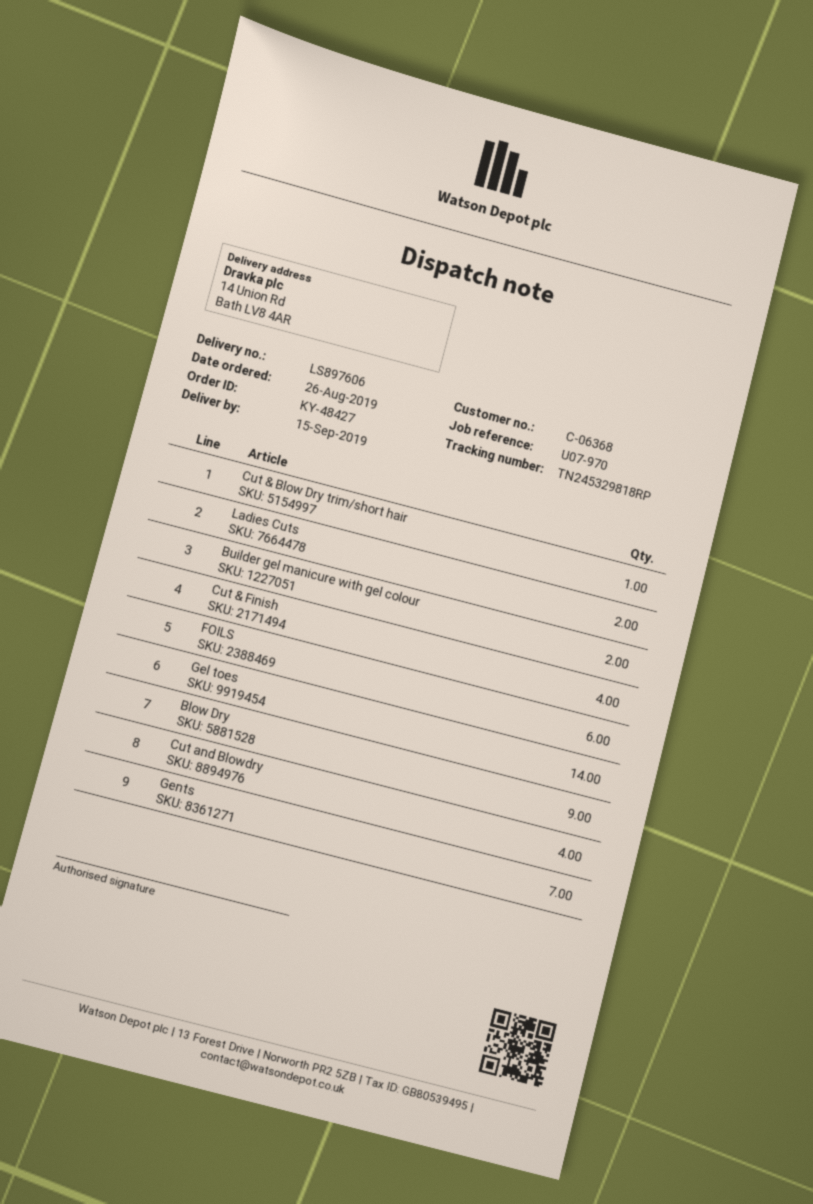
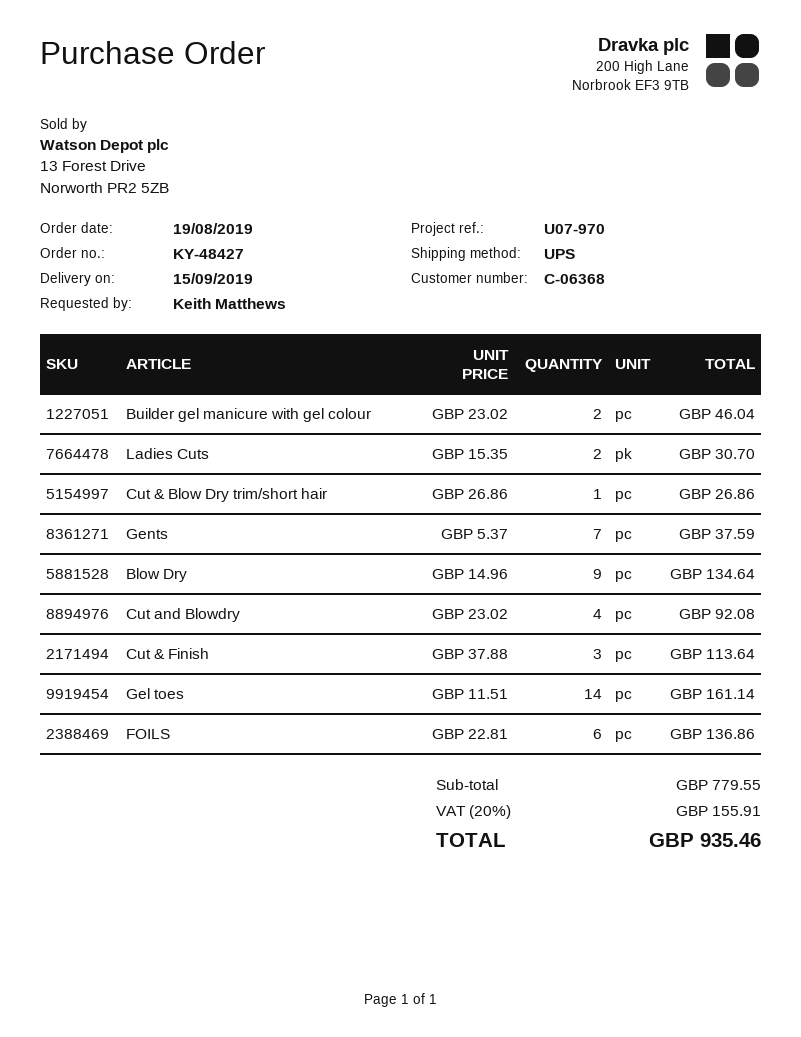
order date: 2019-08-26 -> 2019-08-19
Cut & Finish: 4 -> 3

